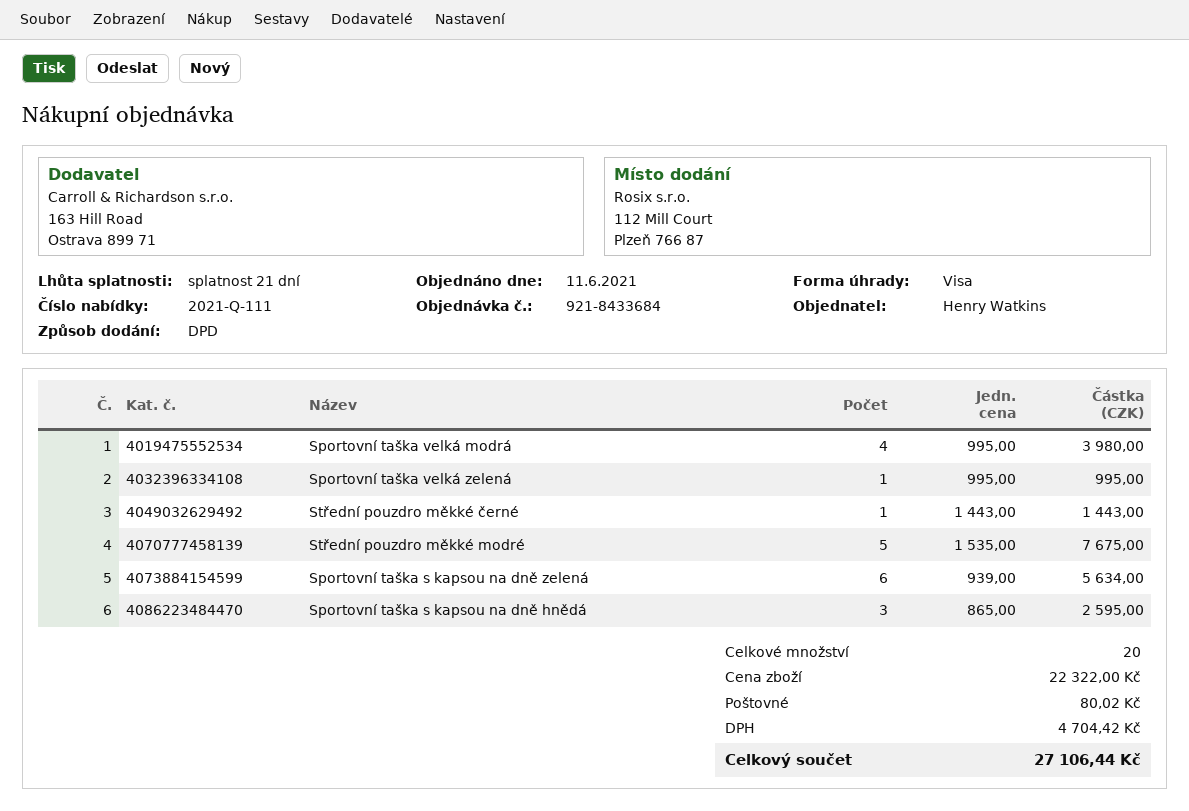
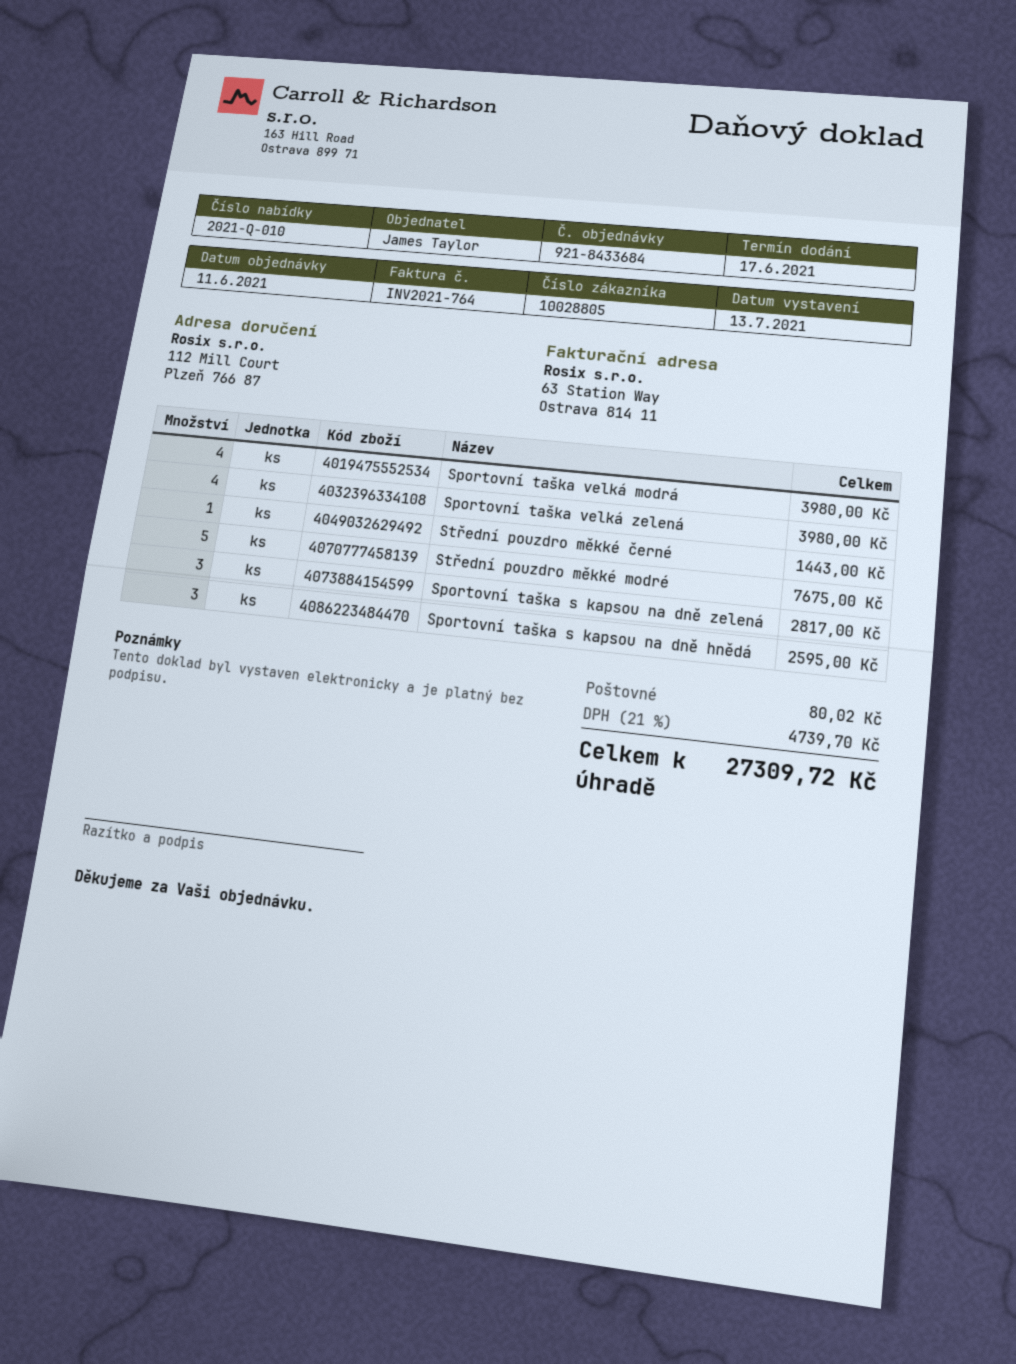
quote number: 2021-Q-111 -> 2021-Q-010
ordered by: Henry Watkins -> James Taylor
Sportovní taška velká zelená: 1 for 995.00 -> 4 for 3980.00
Sportovní taška s kapsou na dně zelená: 6 for 5634.00 -> 3 for 2817.00
tax: 4704.42 -> 4739.70
total: 27106.44 -> 27309.72

